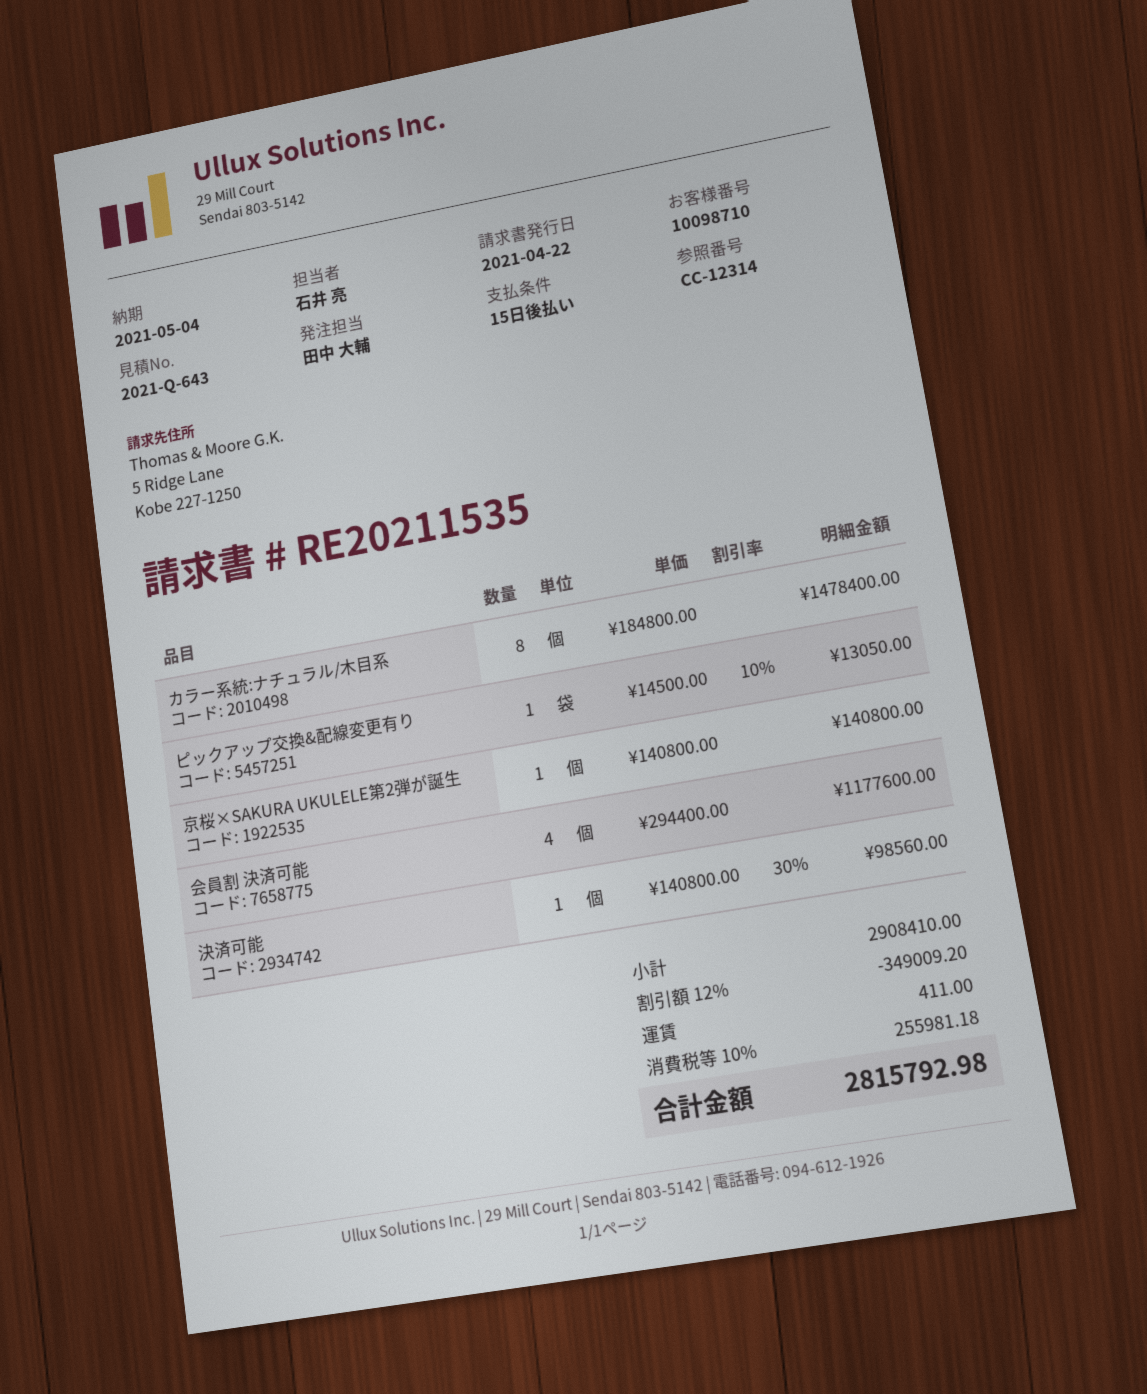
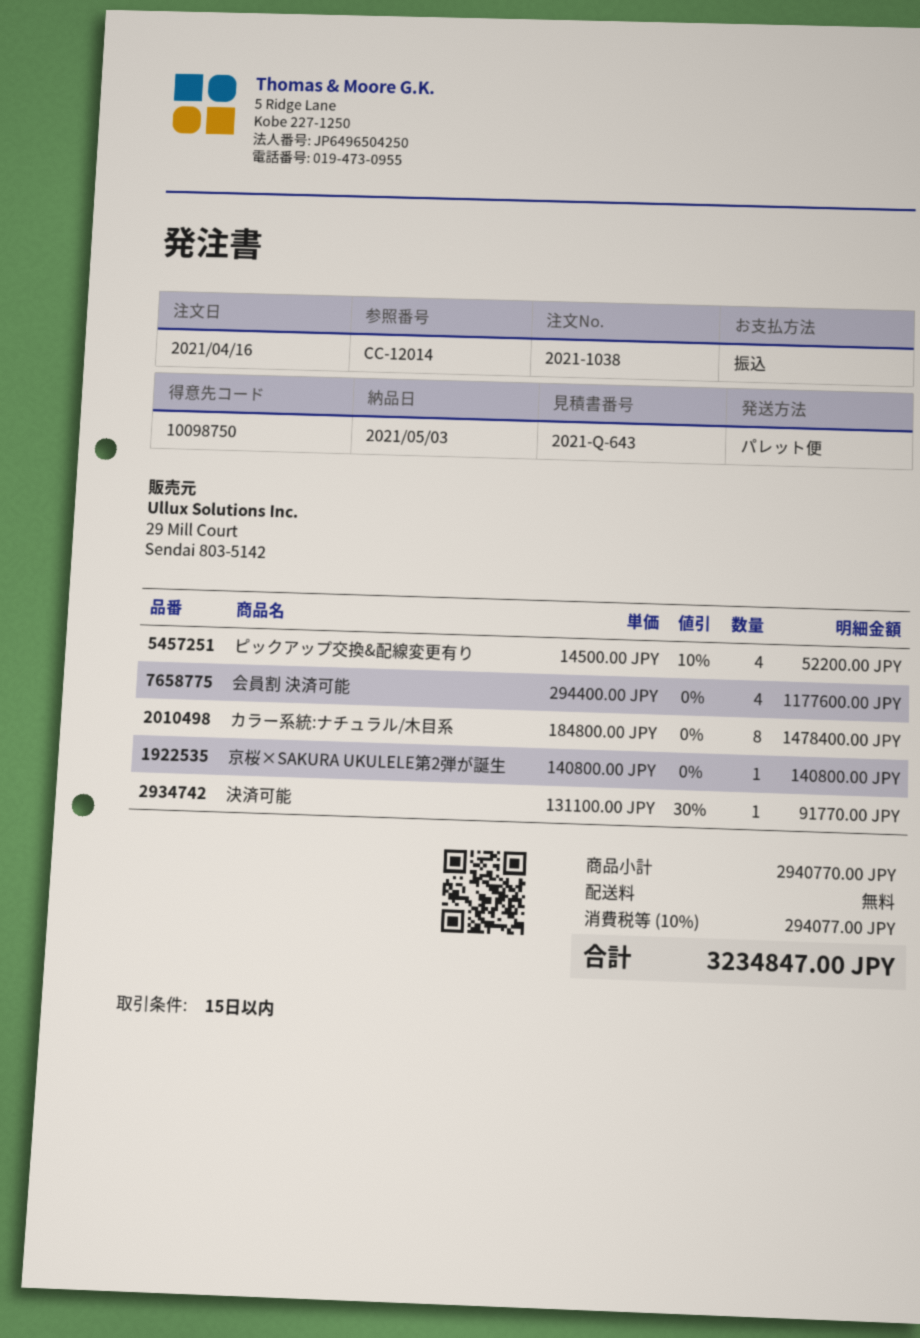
delivery date: 2021-05-04 -> 2021-05-03
customer number: 10098710 -> 10098750
reference: CC-12314 -> CC-12014
ピックアップ交換&配線変更有り: 1 x 14500.00 - 10% = 13050.00 -> 4 x 14500.00 - 10% = 52200.00
決済可能: 1 x 140800.00 - 30% = 98560.00 -> 1 x 131100.00 - 30% = 91770.00
subtotal: 2908410.00 -> 2940770.00
discount: 12% = 349009.20 -> none
shipping: 411.00 -> 0.00
tax: 10% = 255981.18 -> 10% = 294077.00
total: 2815792.98 -> 3234847.00

